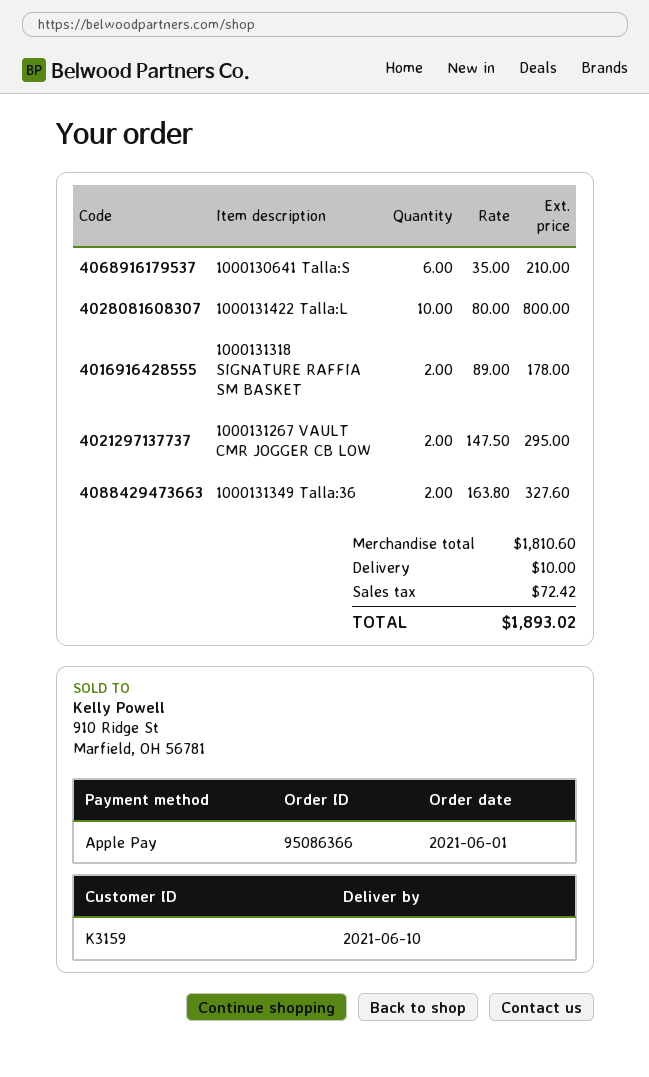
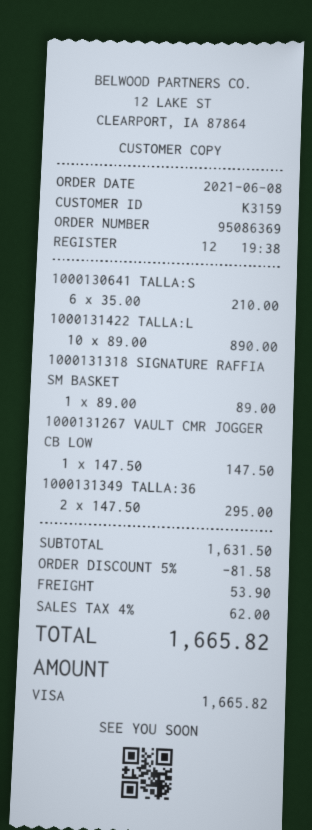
order number: 95086366 -> 95086369
order date: 2021-06-01 -> 2021-06-08
payment method: Apple Pay -> Visa
1000131422 Talla:L: 10 x 80.00 = 800.00 -> 10 x 89.00 = 890.00
1000131318 SIGNATURE RAFFIA SM BASKET: 2 x 89.00 = 178.00 -> 1 x 89.00 = 89.00
1000131267 VAULT CMR JOGGER CB LOW: 2 x 147.50 = 295.00 -> 1 x 147.50 = 147.50
1000131349 Talla:36: 2 x 163.80 = 327.60 -> 2 x 147.50 = 295.00
subtotal: 1810.60 -> 1631.50
discount: none -> 5% = 81.58
shipping: 10.00 -> 53.90
tax: 72.42 -> 62.00
total: 1893.02 -> 1665.82

